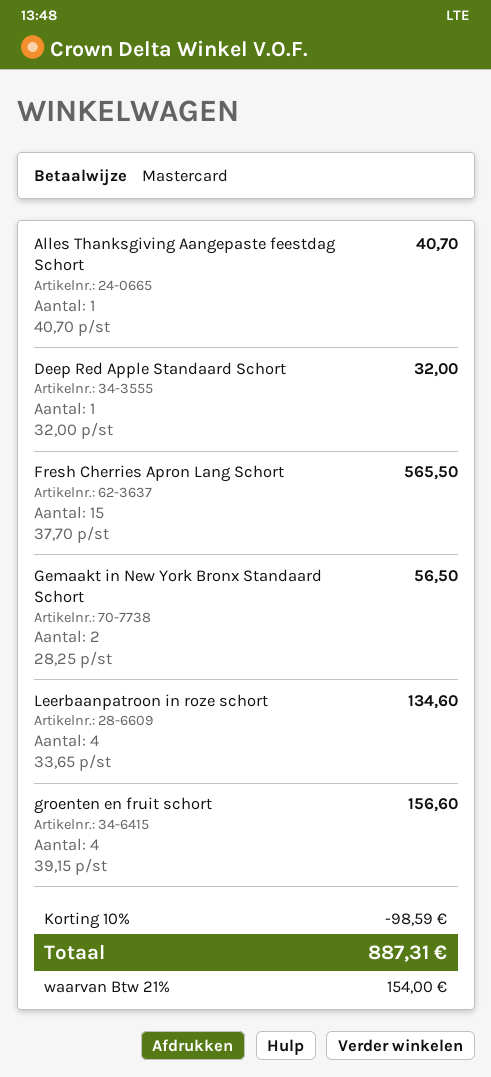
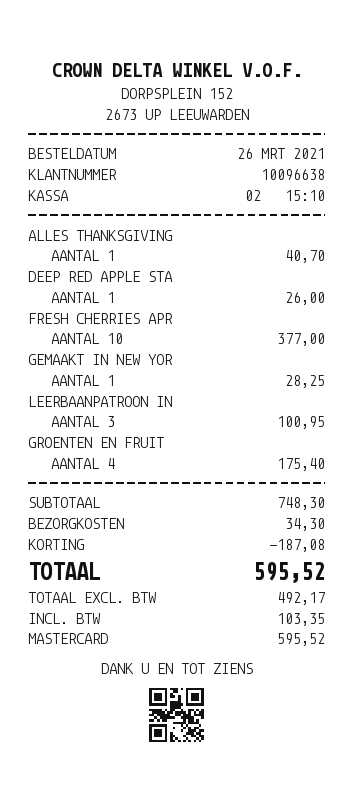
Deep Red Apple Standaard Schort: 1 for 32.00 -> 1 for 26.00
Fresh Cherries Apron Lang Schort: 15 for 565.50 -> 10 for 377.00
Gemaakt in New York Bronx Standaard Schort: 2 for 56.50 -> 1 for 28.25
Leerbaanpatroon in roze schort: 4 for 134.60 -> 3 for 100.95
groenten en fruit schort: 4 for 156.60 -> 4 for 175.40
discount: 98.59 -> 187.08
shipping: none -> 34.30
tax: 154.00 -> 103.35
total: 887.31 -> 595.52

